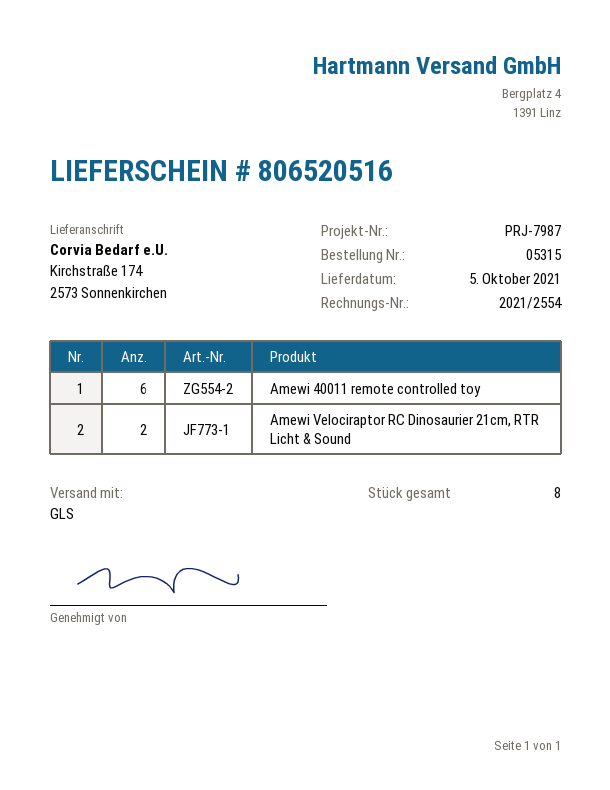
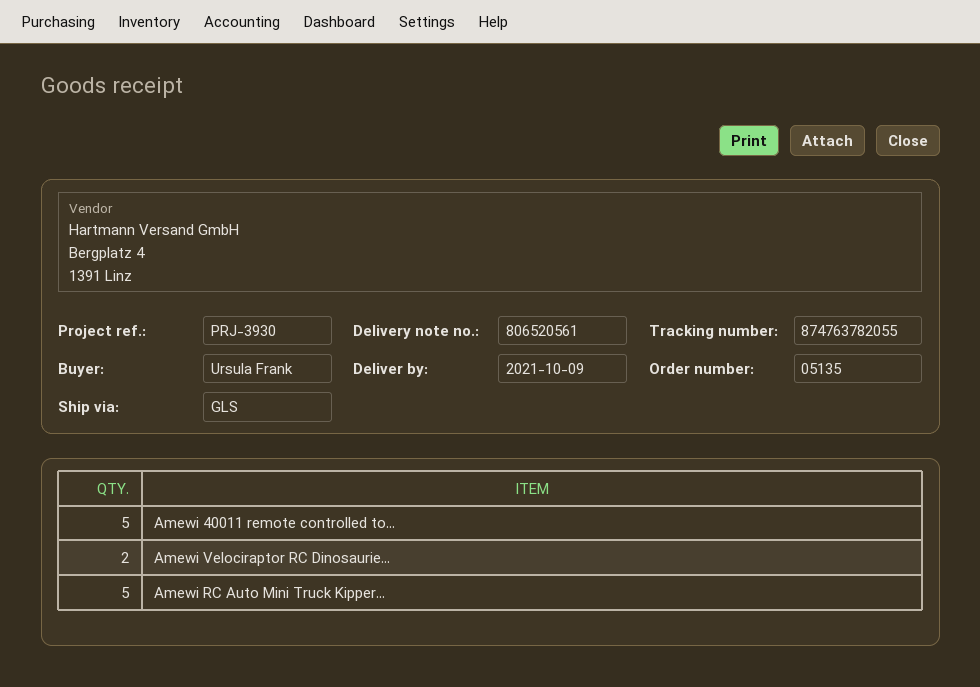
order number: 05315 -> 05135
delivery note number: 806520516 -> 806520561
delivery date: 2021-10-05 -> 2021-10-09
reference: PRJ-7987 -> PRJ-3930
Amewi 40011 remote controlled toy: 6 -> 5
Amewi RC Auto Mini Truck Kipper...: none -> 5

